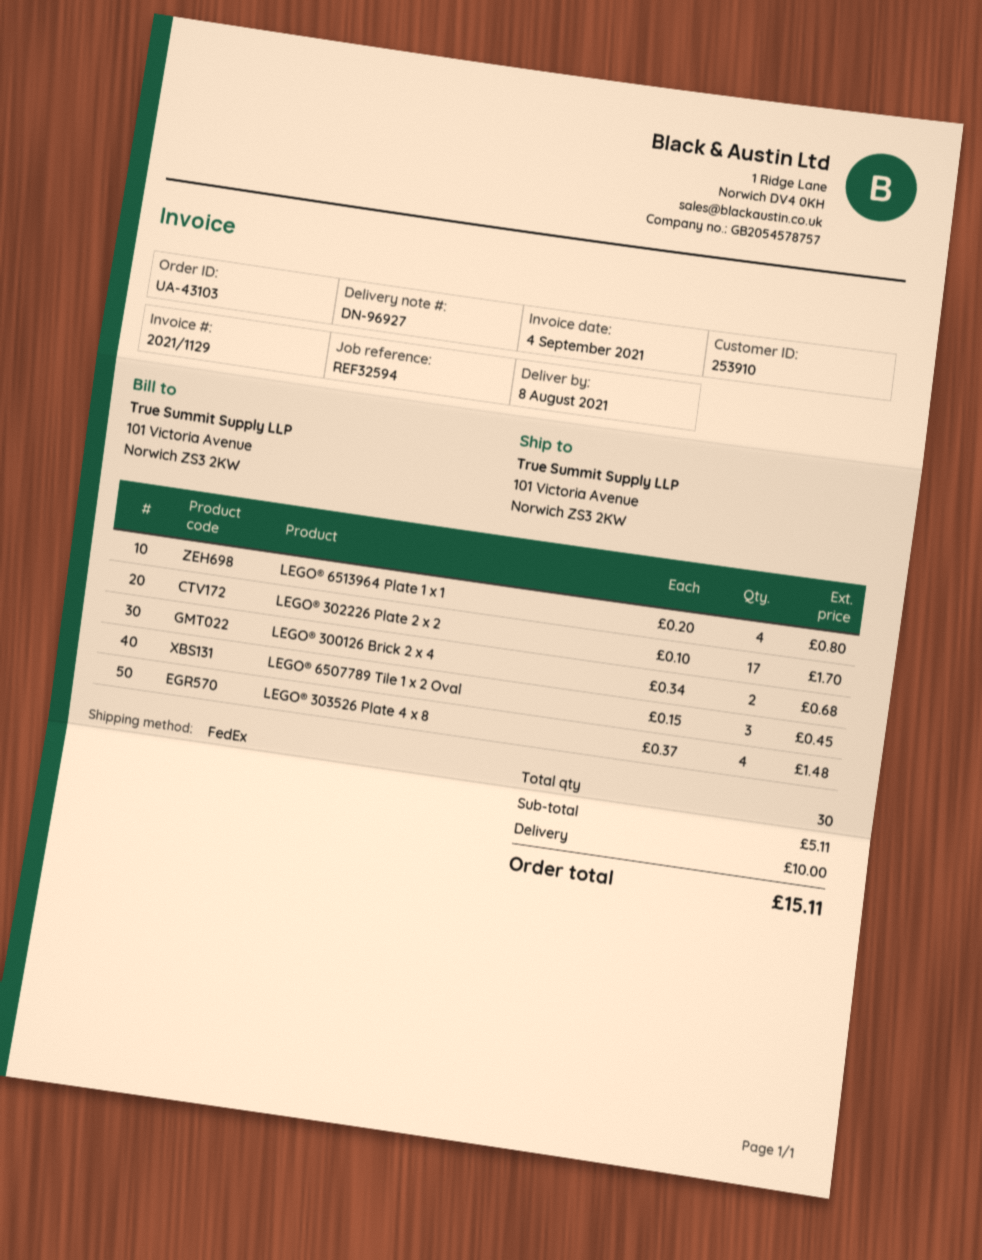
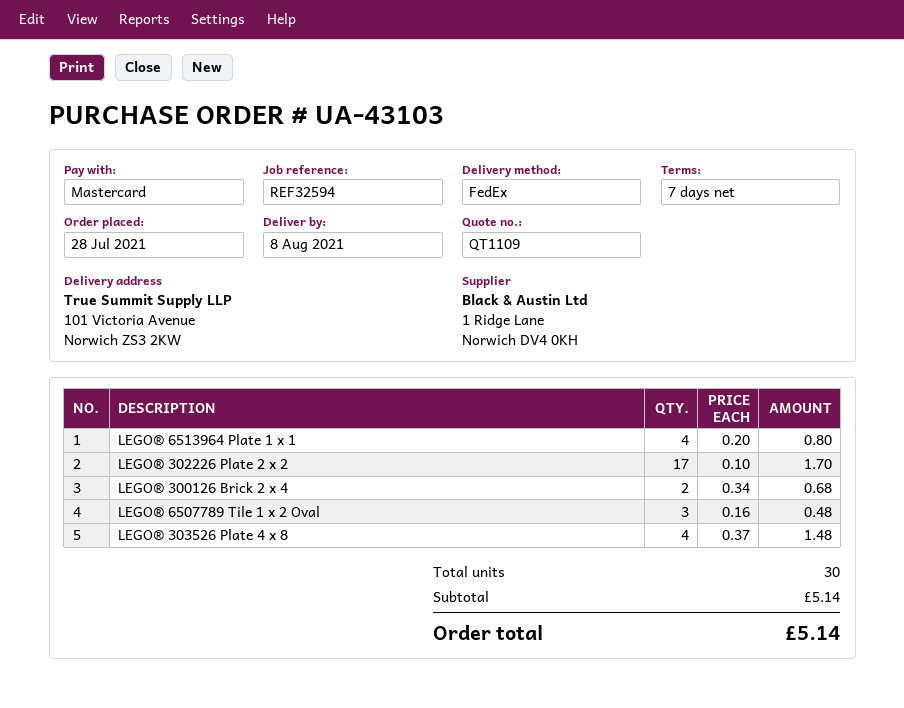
LEGO® 6507789 Tile 1 x 2 Oval: 3 x 0.15 = 0.45 -> 3 x 0.16 = 0.48
subtotal: 5.11 -> 5.14
shipping: 10.00 -> none
total: 15.11 -> 5.14

